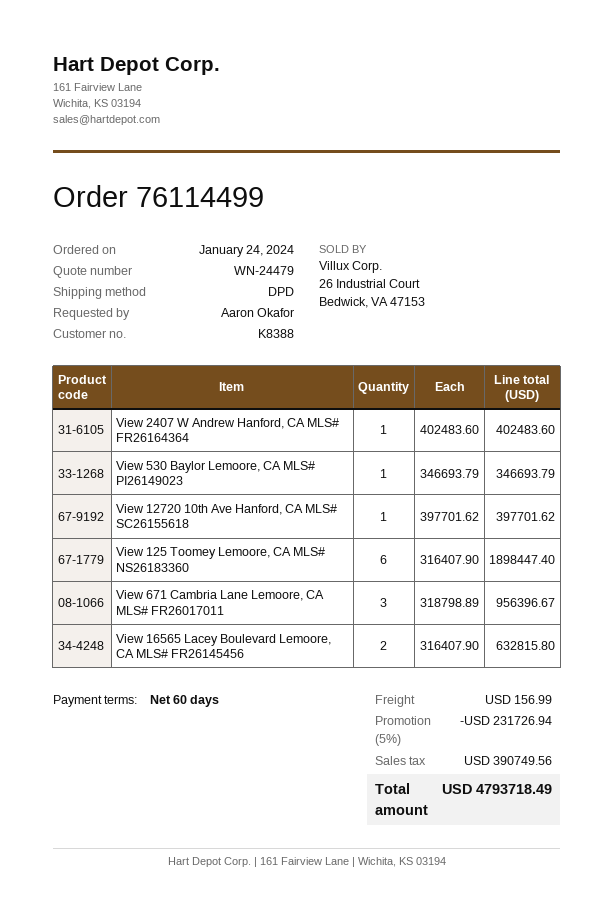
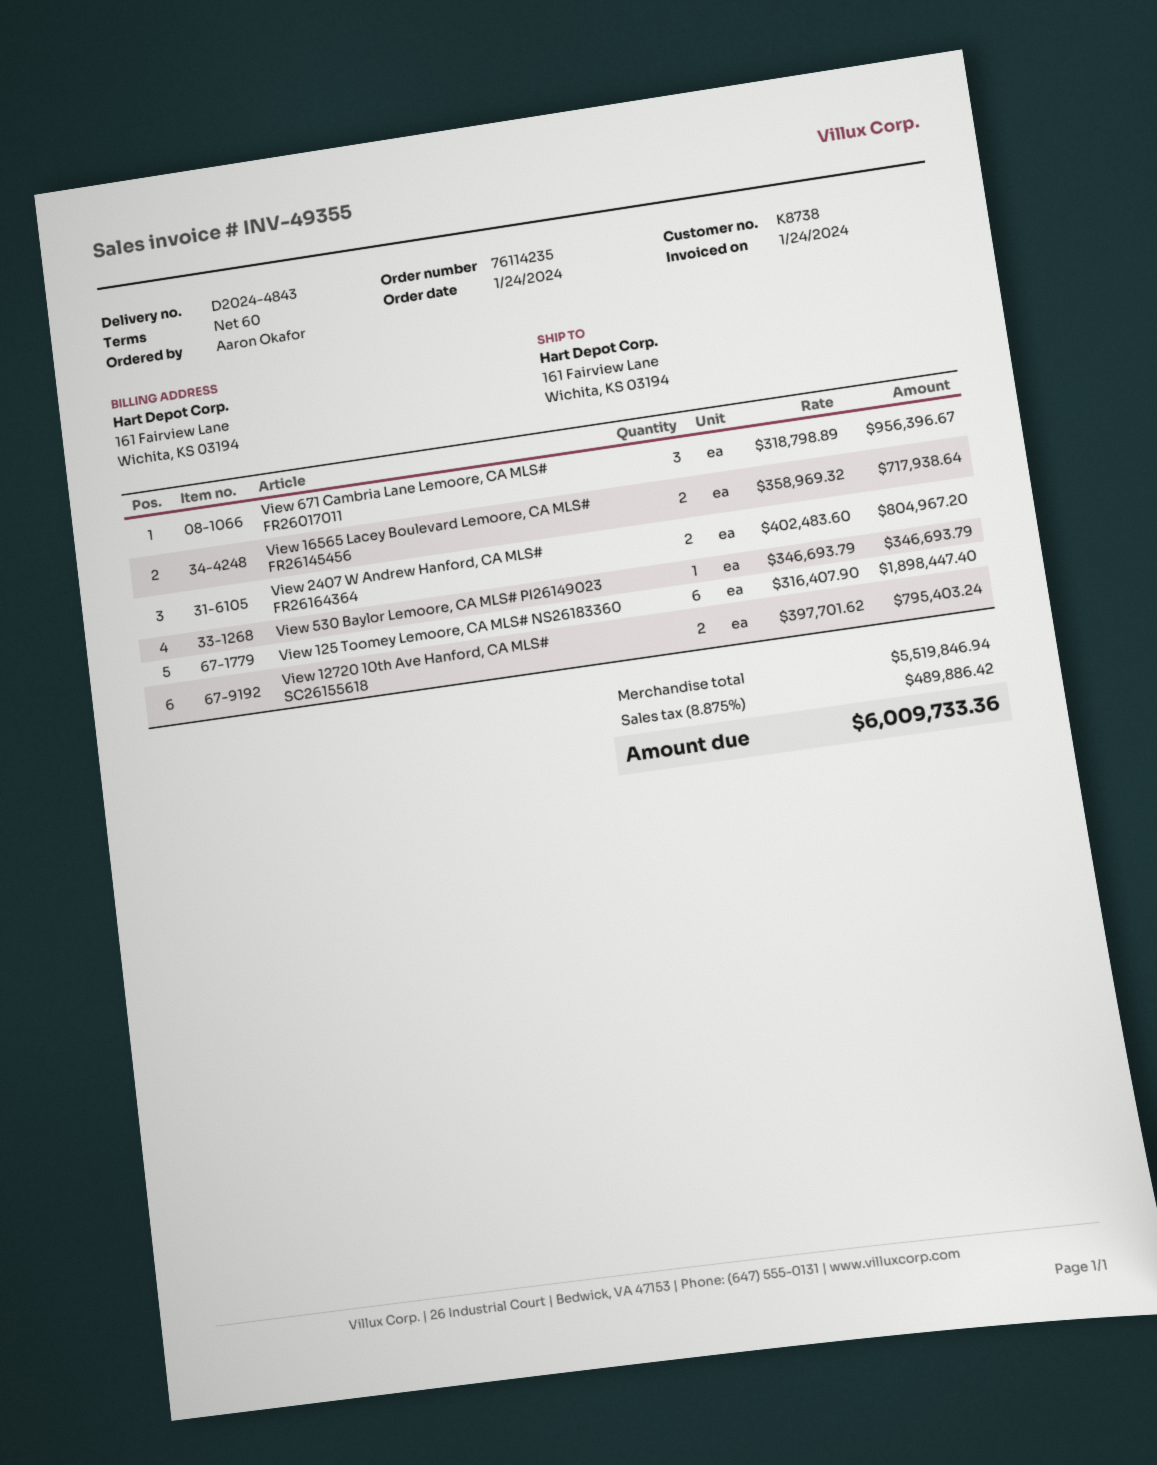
order number: 76114499 -> 76114235
customer number: K8388 -> K8738
View 2407 W Andrew Hanford, CA MLS# FR26164364: 1 x 402483.60 = 402483.60 -> 2 x 402483.60 = 804967.20
View 12720 10th Ave Hanford, CA MLS# SC26155618: 1 x 397701.62 = 397701.62 -> 2 x 397701.62 = 795403.24
View 16565 Lacey Boulevard Lemoore, CA MLS# FR26145456: 2 x 316407.90 = 632815.80 -> 2 x 358969.32 = 717938.64
discount: 5% = 231726.94 -> none
shipping: 156.99 -> none
tax: 390749.56 -> 489886.42
total: 4793718.49 -> 6009733.36

